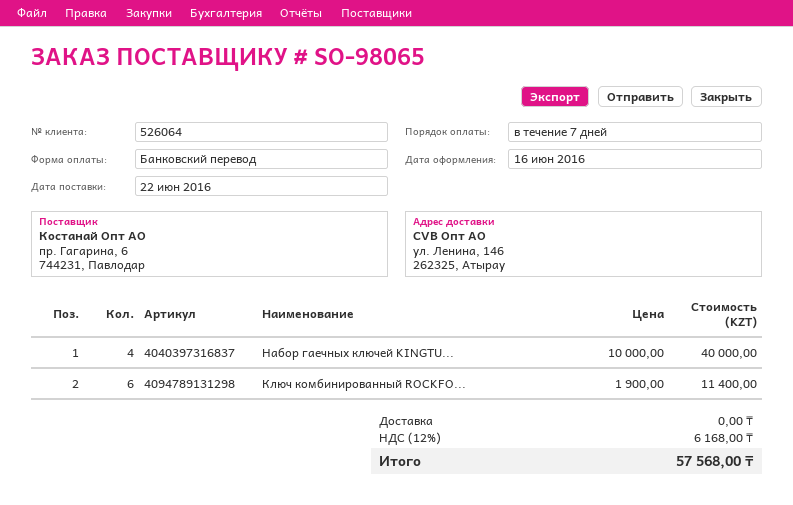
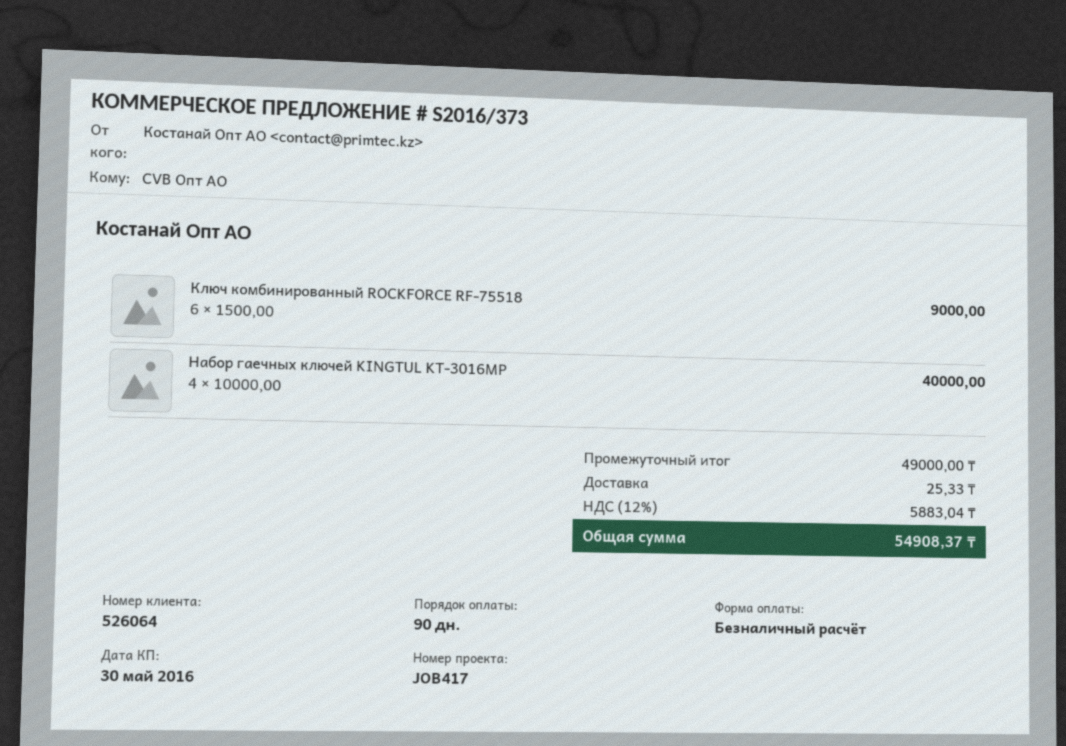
payment terms: 7 days -> 90 days
Ключ комбинированный ROCKFO...: 6 x 1900.00 = 11400.00 -> 6 x 1500.00 = 9000.00
shipping: 0.00 -> 25.33
tax: 12% = 6168.00 -> 12% = 5883.04
total: 57568.00 -> 54908.37

